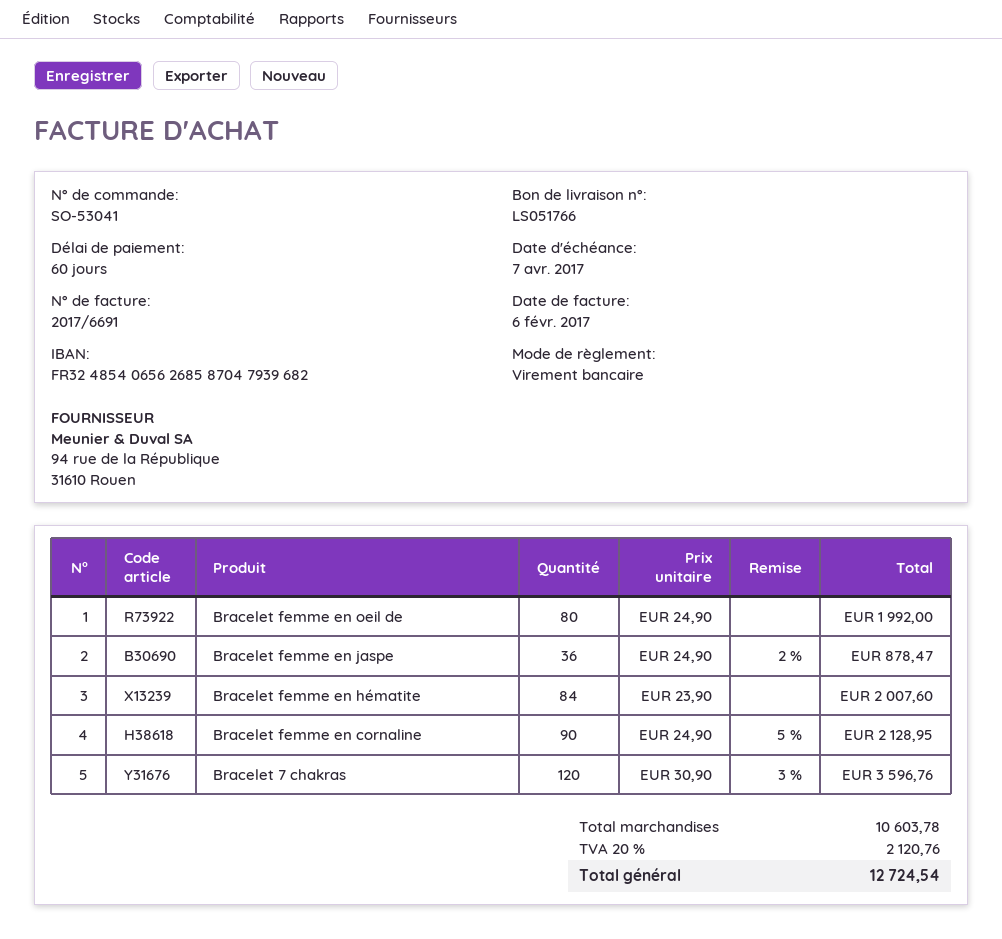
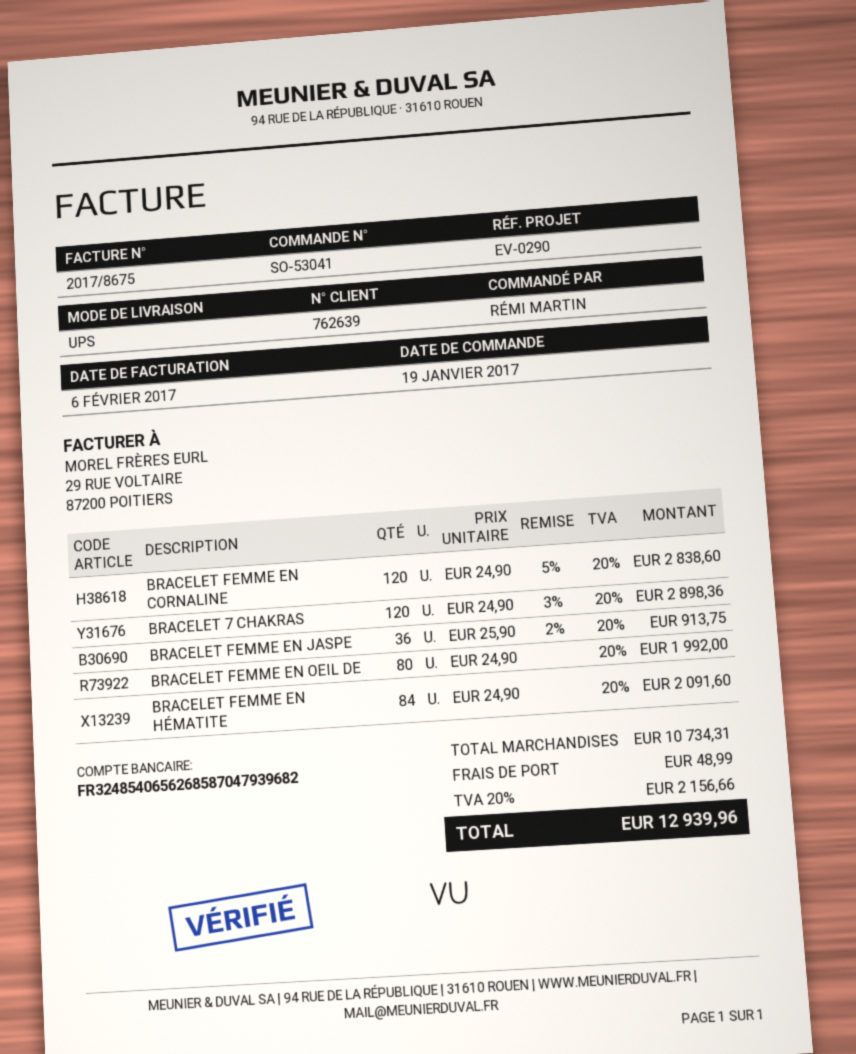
invoice number: 2017/6691 -> 2017/8675
Bracelet femme en jaspe: 36 x 24.90 - 2% = 878.47 -> 36 x 25.90 - 2% = 913.75
Bracelet femme en hématite: 84 x 23.90 = 2007.60 -> 84 x 24.90 = 2091.60
Bracelet femme en cornaline: 90 x 24.90 - 5% = 2128.95 -> 120 x 24.90 - 5% = 2838.60
Bracelet 7 chakras: 120 x 30.90 - 3% = 3596.76 -> 120 x 24.90 - 3% = 2898.36
subtotal: 10603.78 -> 10734.31
shipping: none -> 48.99
tax: 20% = 2120.76 -> 20% = 2156.66
total: 12724.54 -> 12939.96

